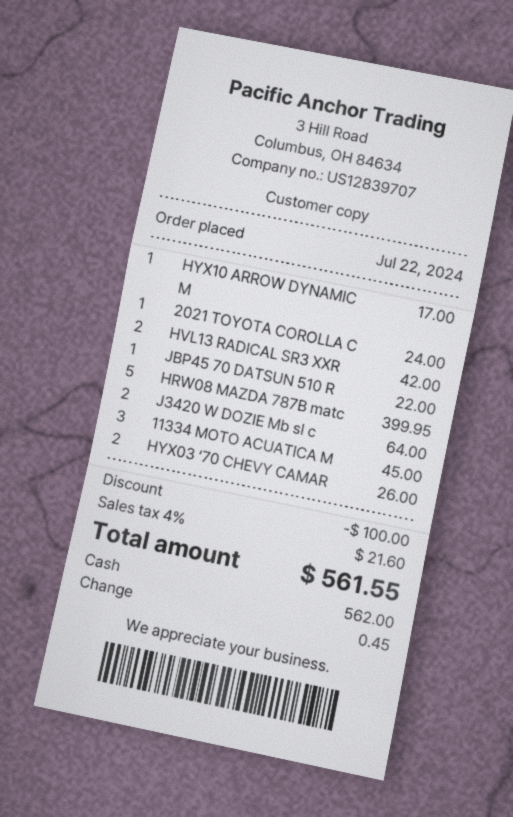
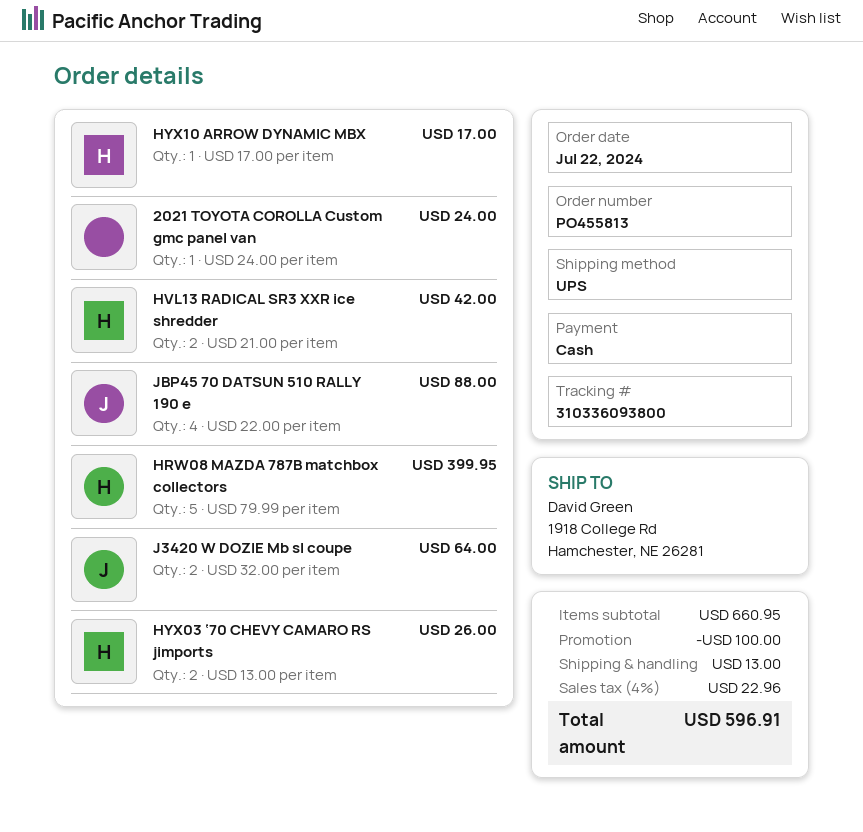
JBP45 70 DATSUN 510 R: 1 for 22.00 -> 4 for 88.00
11334 MOTO ACUATICA M: 3 for 45.00 -> none
shipping: none -> 13.00
tax: 4% = 21.60 -> 4% = 22.96
total: 561.55 -> 596.91

